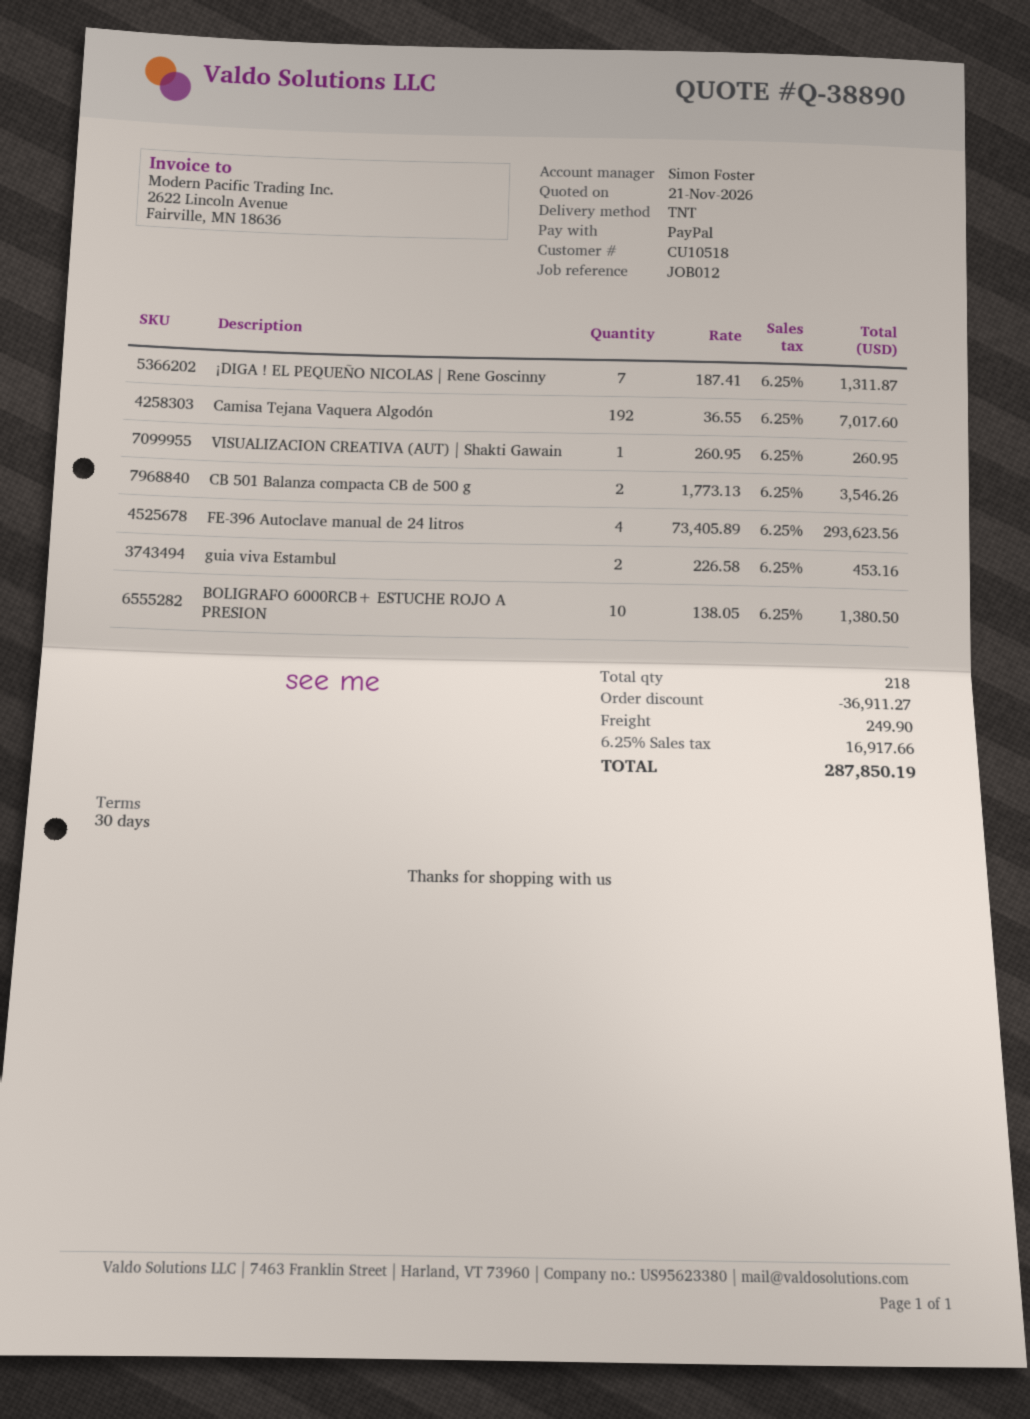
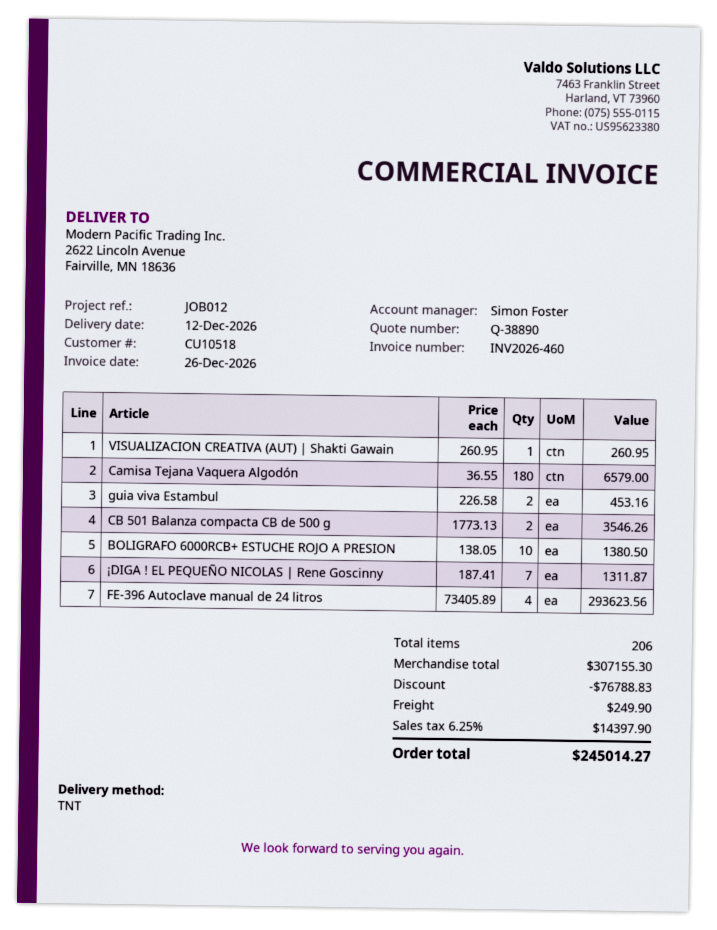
Camisa Tejana Vaquera Algodón: 192 x 36.55 = 7017.60 -> 180 x 36.55 = 6579.00
total quantity: 218 -> 206
discount: 36911.27 -> 76788.83
tax: 6.25% = 16917.66 -> 6.25% = 14397.90
total: 287850.19 -> 245014.27

